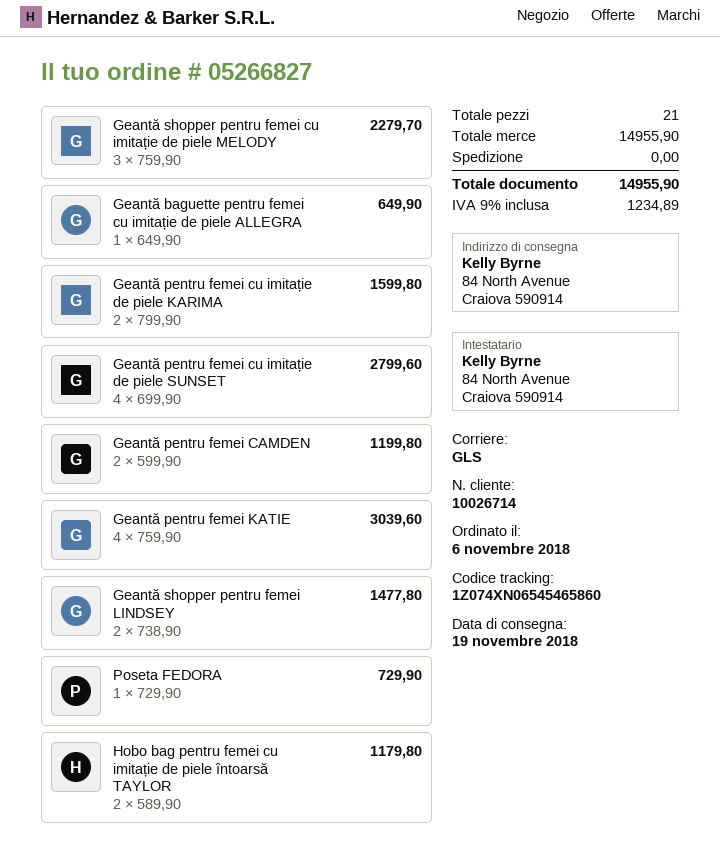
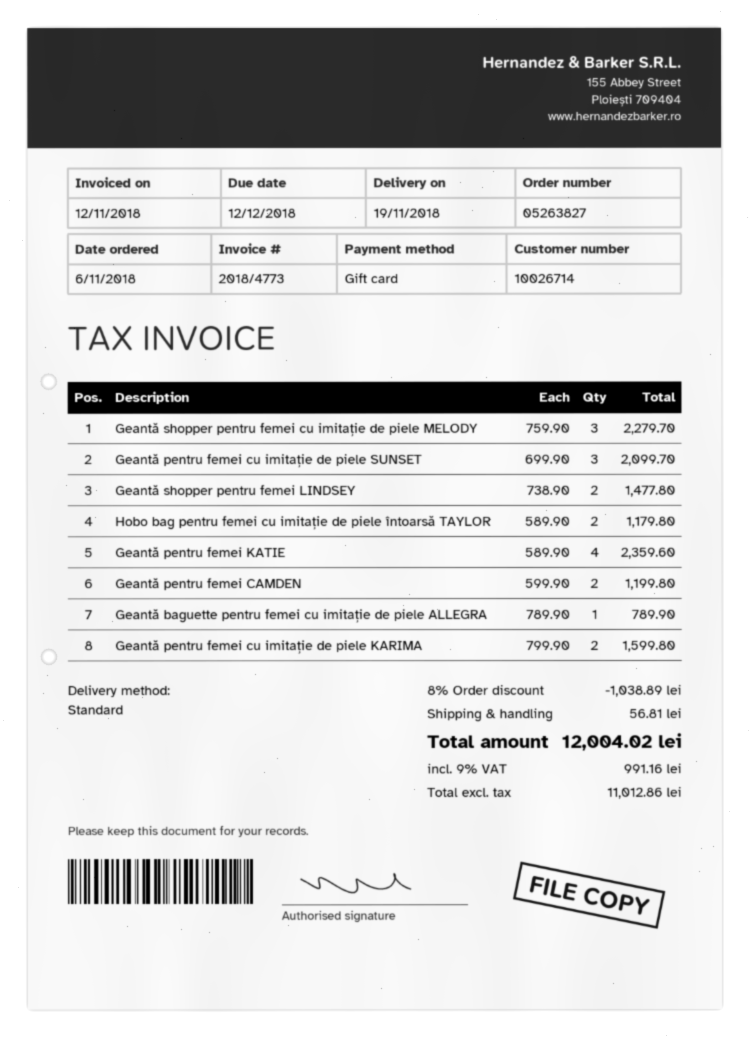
order number: 05266827 -> 05263827
shipping method: GLS -> standard
Geantă baguette pentru femei cu imitație de piele ALLEGRA: 1 x 649.90 = 649.90 -> 1 x 789.90 = 789.90
Geantă pentru femei cu imitație de piele SUNSET: 4 x 699.90 = 2799.60 -> 3 x 699.90 = 2099.70
Geantă pentru femei KATIE: 4 x 759.90 = 3039.60 -> 4 x 589.90 = 2359.60
Poseta FEDORA: 1 x 729.90 = 729.90 -> none
discount: none -> 8% = 1038.89
shipping: 0.00 -> 56.81
tax: 9% = 1234.89 -> 9% = 991.16
total: 14955.90 -> 12004.02

